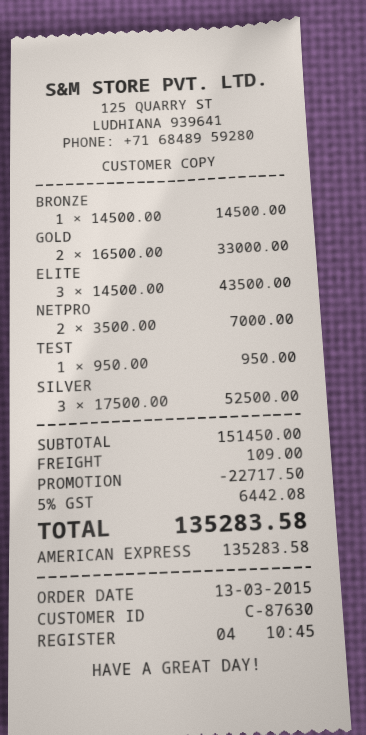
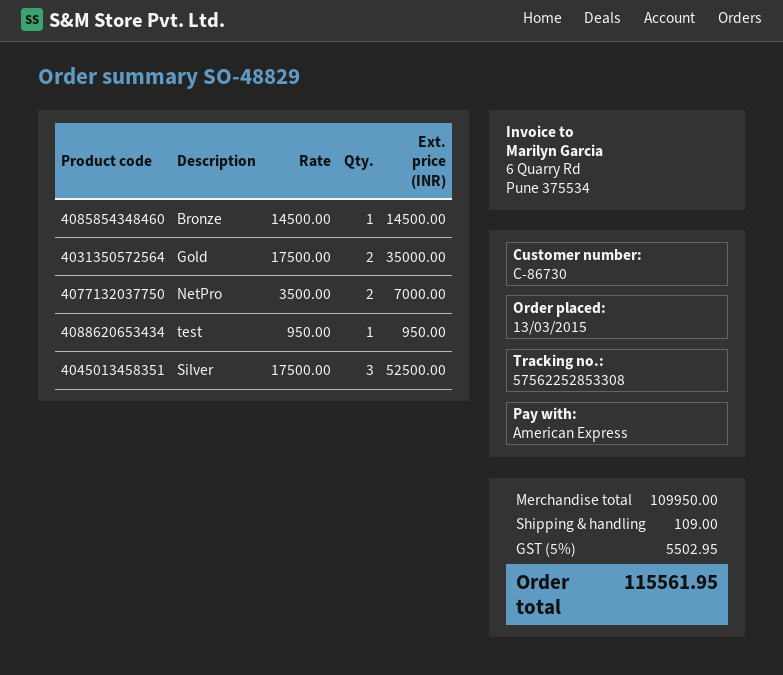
customer number: C-87630 -> C-86730
GOLD: 2 x 16500.00 = 33000.00 -> 2 x 17500.00 = 35000.00
ELITE: 3 x 14500.00 = 43500.00 -> none
subtotal: 151450.00 -> 109950.00
discount: 22717.50 -> none
tax: 5% = 6442.08 -> 5% = 5502.95
total: 135283.58 -> 115561.95

